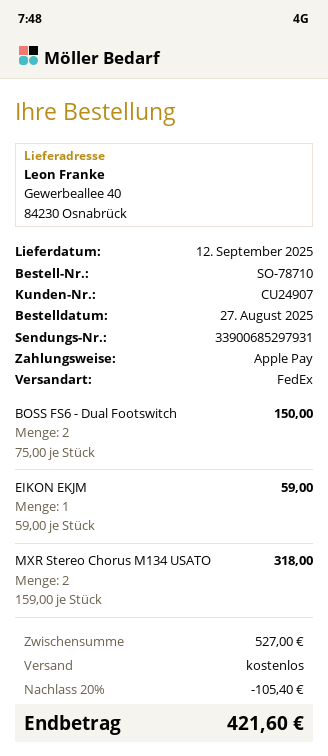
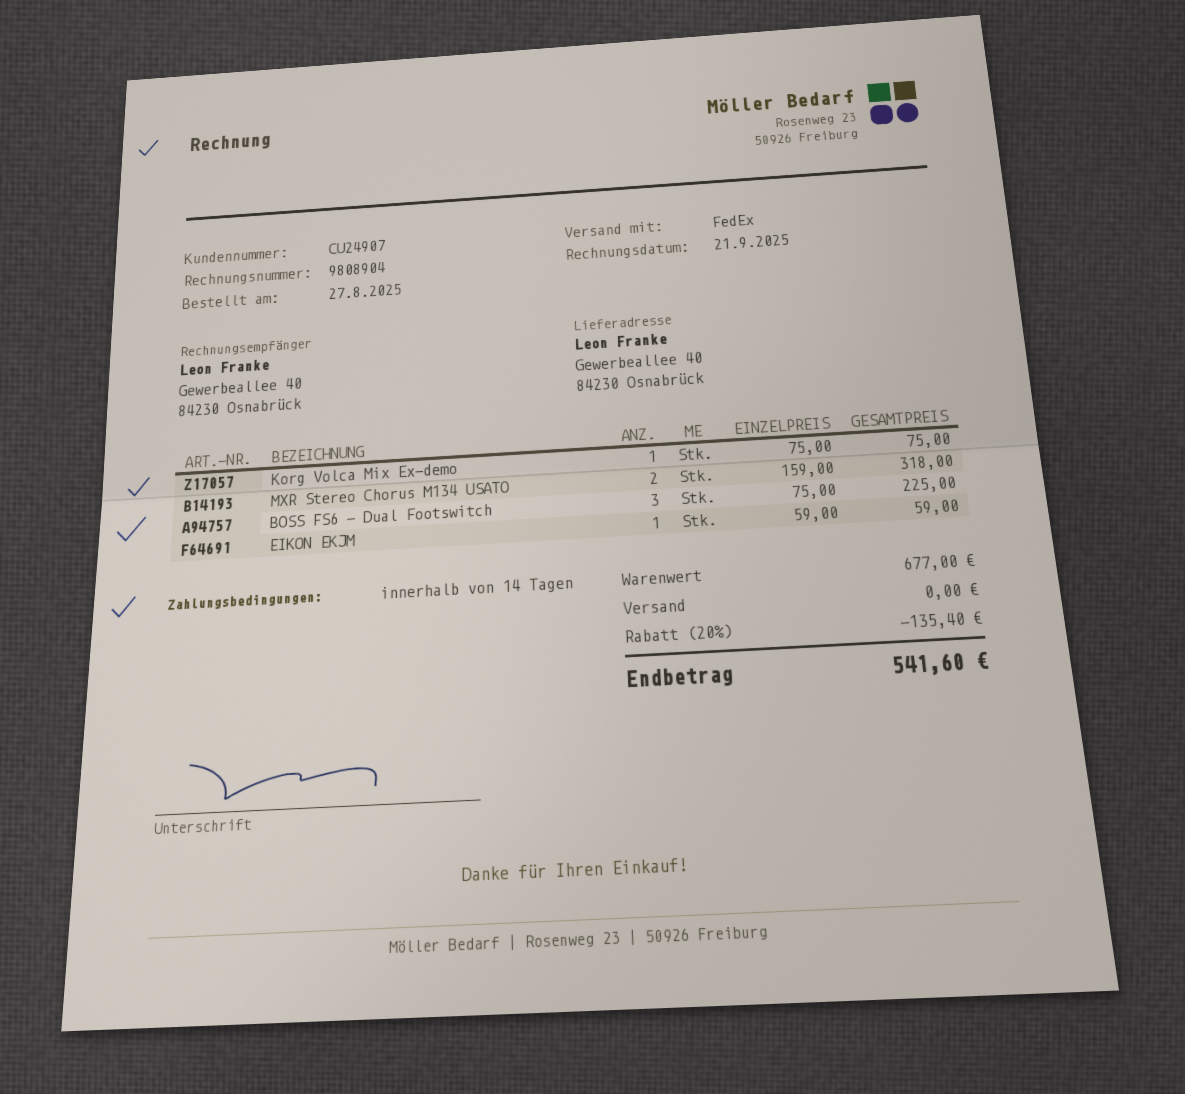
BOSS FS6 - Dual Footswitch: 2 x 75.00 = 150.00 -> 3 x 75.00 = 225.00
Korg Volca Mix Ex-demo: none -> 1 x 75.00 = 75.00
subtotal: 527.00 -> 677.00
discount: 20% = 105.40 -> 20% = 135.40
total: 421.60 -> 541.60

